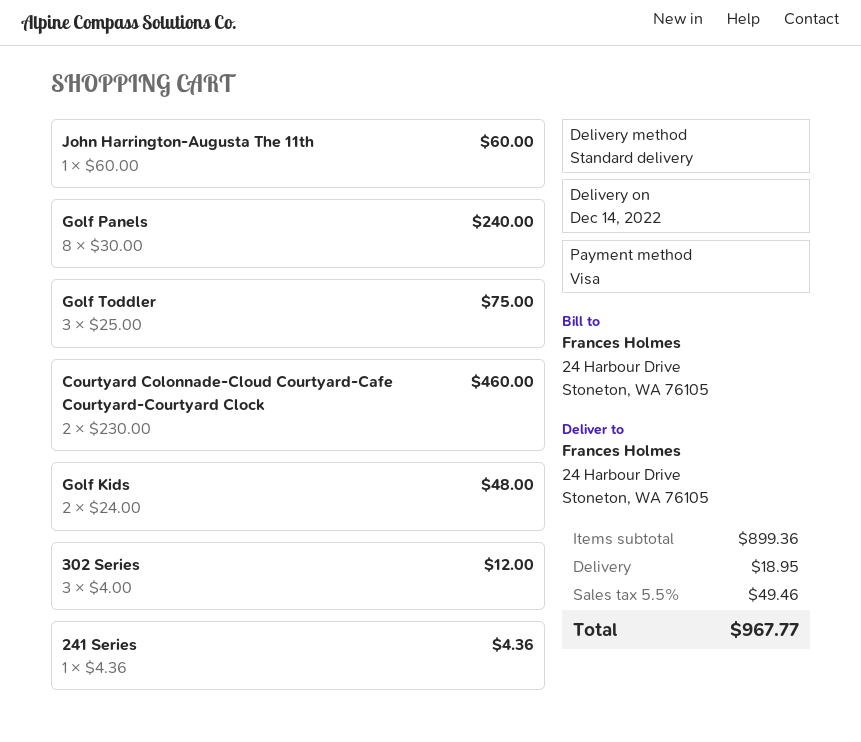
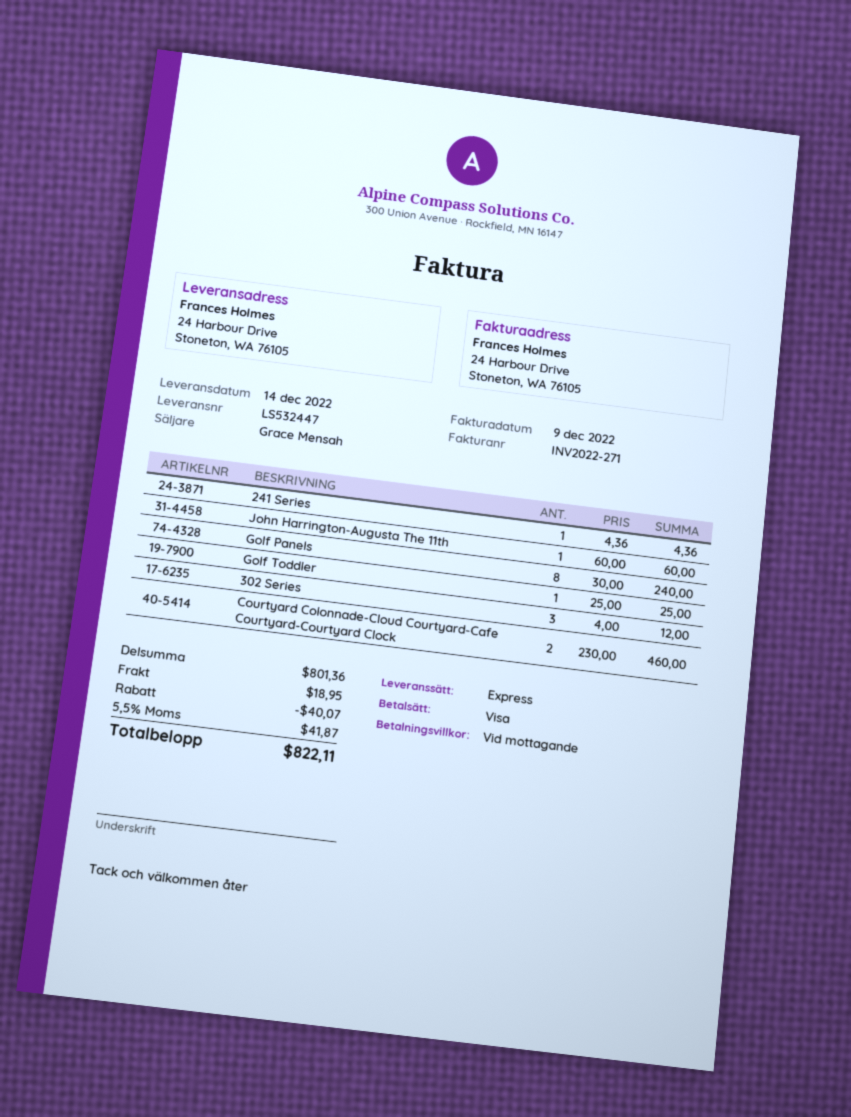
shipping method: standard -> express
Golf Toddler: 3 x 25.00 = 75.00 -> 1 x 25.00 = 25.00
Golf Kids: 2 x 24.00 = 48.00 -> none
subtotal: 899.36 -> 801.36
discount: none -> 40.07
tax: 5.5% = 49.46 -> 5.5% = 41.87
total: 967.77 -> 822.11

